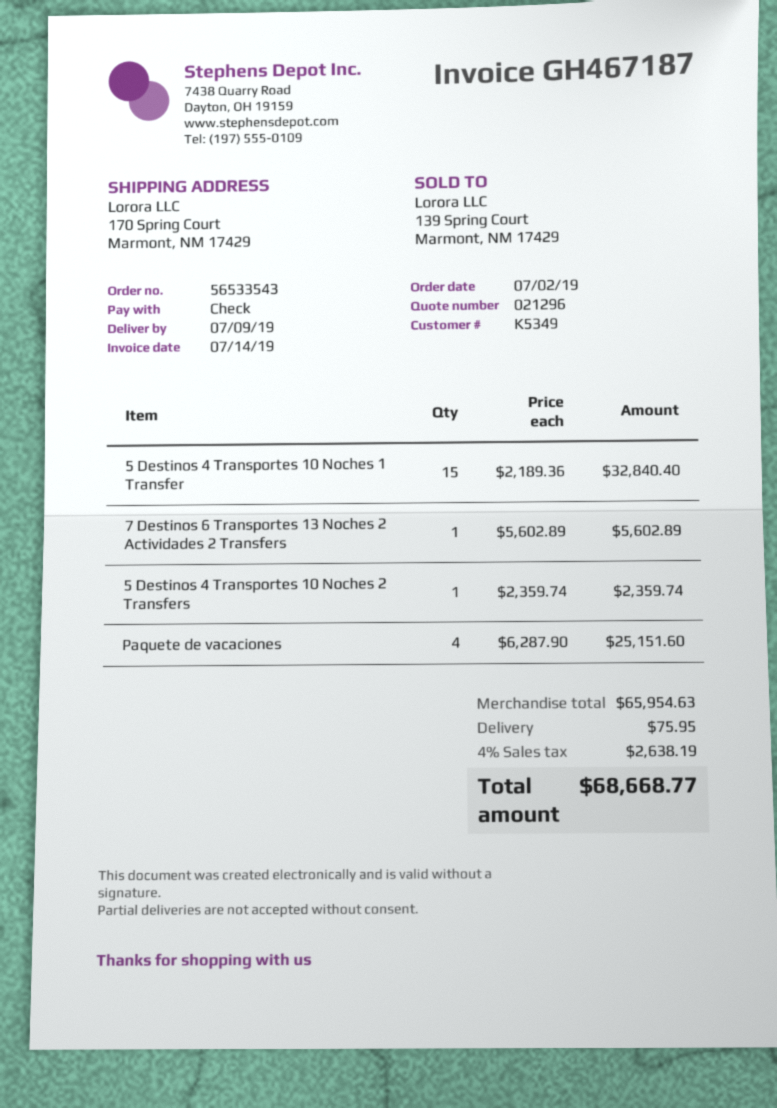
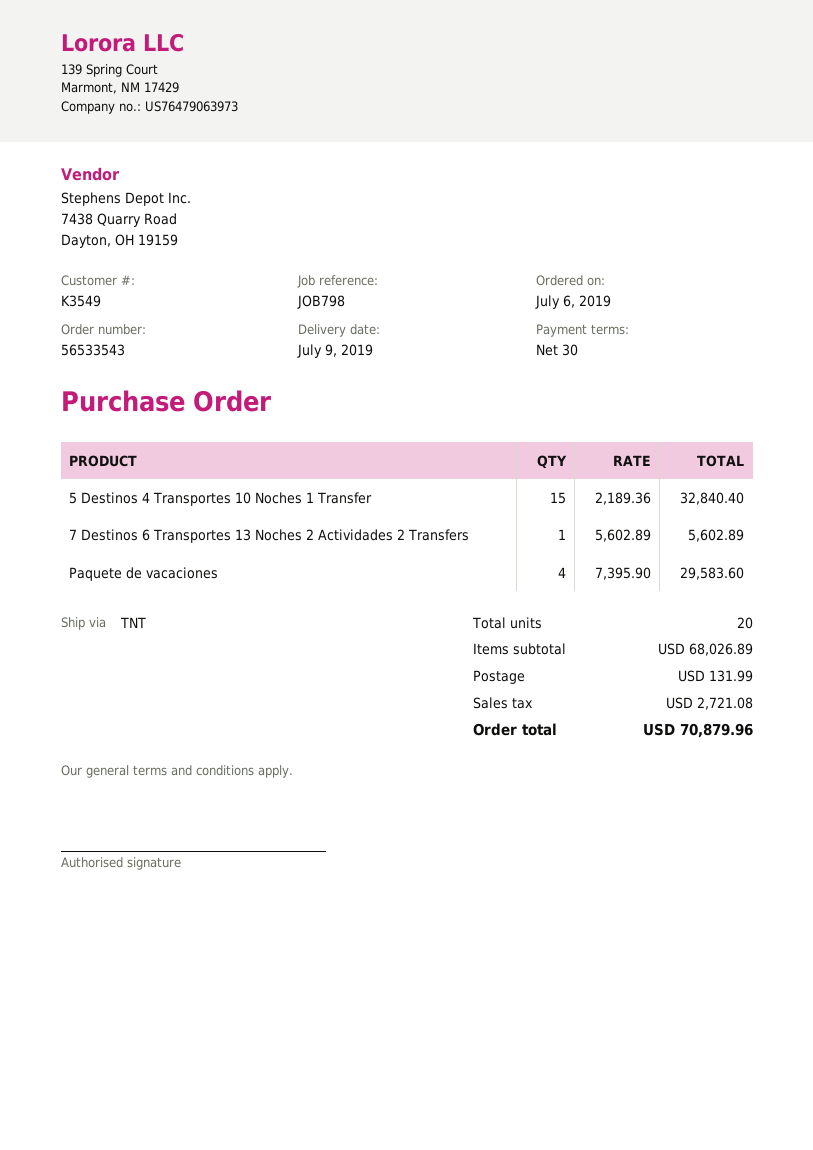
order date: 2019-07-02 -> 2019-07-06
customer number: K5349 -> K3549
5 Destinos 4 Transportes 10 Noches 2 Transfers: 1 x 2359.74 = 2359.74 -> none
Paquete de vacaciones: 4 x 6287.90 = 25151.60 -> 4 x 7395.90 = 29583.60
subtotal: 65954.63 -> 68026.89
shipping: 75.95 -> 131.99
tax: 2638.19 -> 2721.08
total: 68668.77 -> 70879.96

